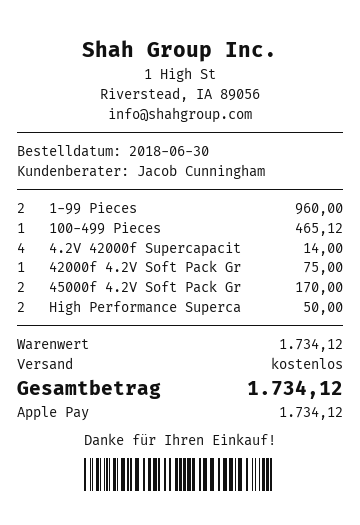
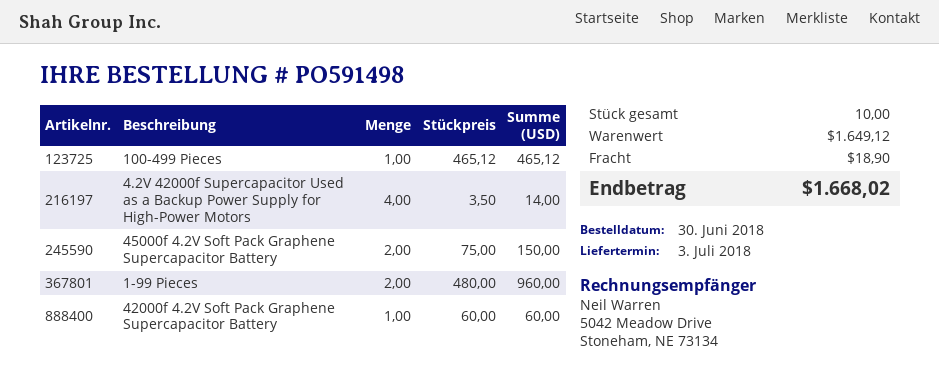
42000f 4.2V Soft Pack Gr: 1 for 75.00 -> 1 for 60.00
45000f 4.2V Soft Pack Gr: 2 for 170.00 -> 2 for 150.00
High Performance Superca: 2 for 50.00 -> none
subtotal: 1734.12 -> 1649.12
shipping: 0.00 -> 18.90
total: 1734.12 -> 1668.02

